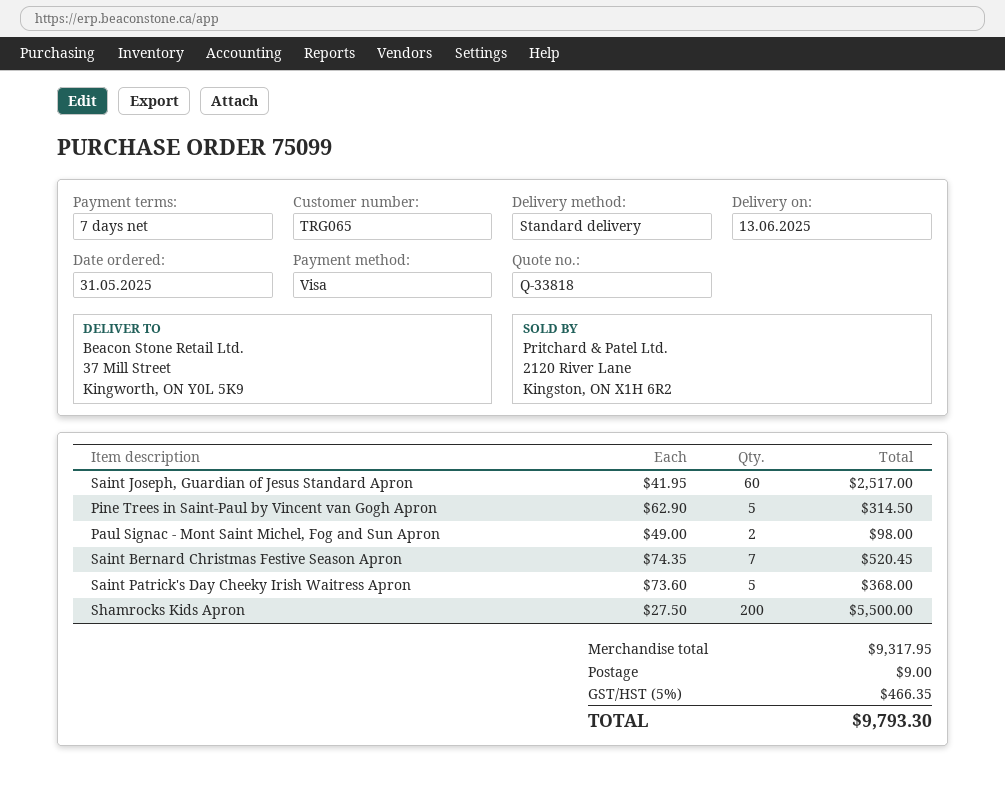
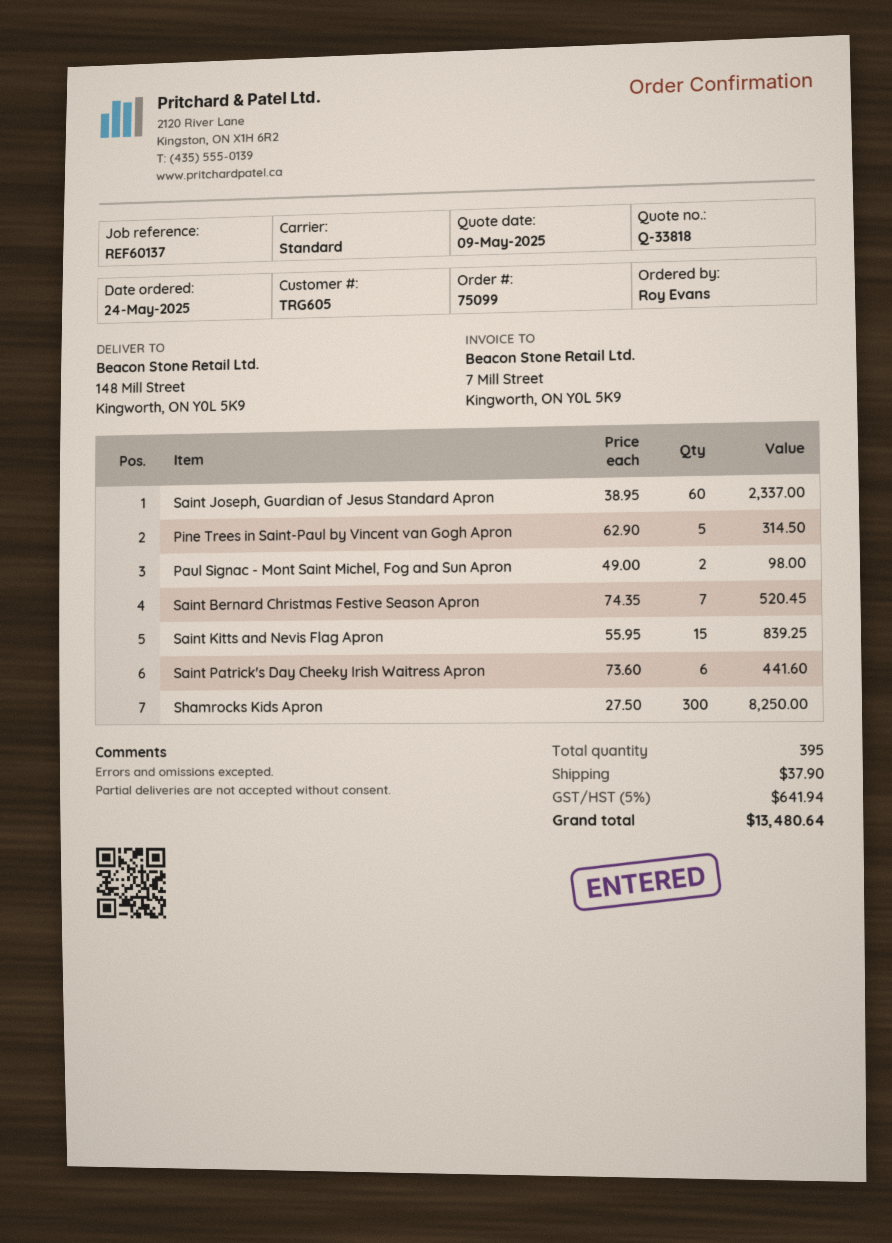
order date: 2025-05-31 -> 2025-05-24
customer number: TRG065 -> TRG605
ship to: 37 Mill Street, Kingworth, ON Y0L 5K9 -> 148 Mill Street, Kingworth, ON Y0L 5K9
Saint Joseph, Guardian of Jesus Standard Apron: 60 x 41.95 = 2517.00 -> 60 x 38.95 = 2337.00
Saint Patrick's Day Cheeky Irish Waitress Apron: 5 x 73.60 = 368.00 -> 6 x 73.60 = 441.60
Shamrocks Kids Apron: 200 x 27.50 = 5500.00 -> 300 x 27.50 = 8250.00
Saint Kitts and Nevis Flag Apron: none -> 15 x 55.95 = 839.25
shipping: 9.00 -> 37.90
tax: 5% = 466.35 -> 5% = 641.94
total: 9793.30 -> 13480.64

